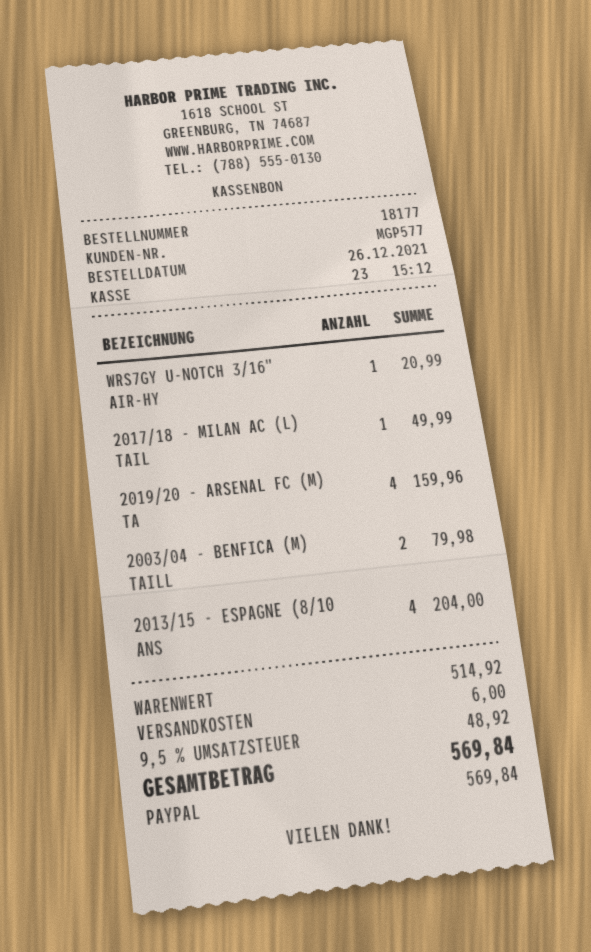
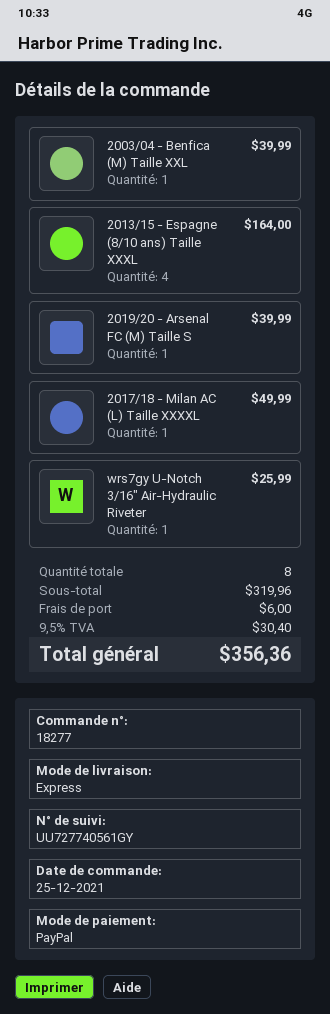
order number: 18177 -> 18277
order date: 2021-12-26 -> 2021-12-25
WRS7GY U-NOTCH 3/16" AIR-HY: 1 for 20.99 -> 1 for 25.99
2019/20 - ARSENAL FC (M) TA: 4 for 159.96 -> 1 for 39.99
2003/04 - BENFICA (M) TAILL: 2 for 79.98 -> 1 for 39.99
2013/15 - ESPAGNE (8/10 ANS: 4 for 204.00 -> 4 for 164.00
subtotal: 514.92 -> 319.96
tax: 9.5% = 48.92 -> 9.5% = 30.40
total: 569.84 -> 356.36

